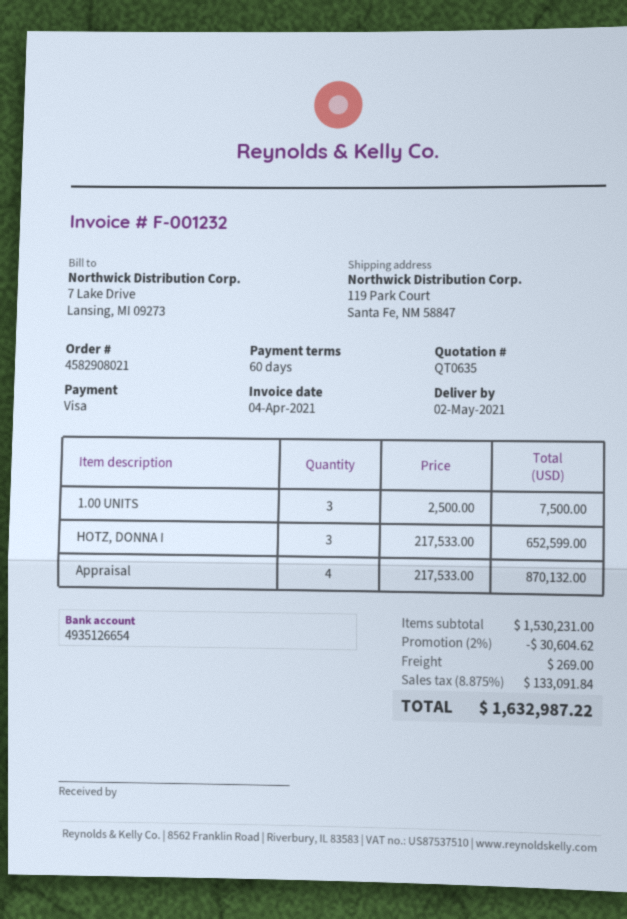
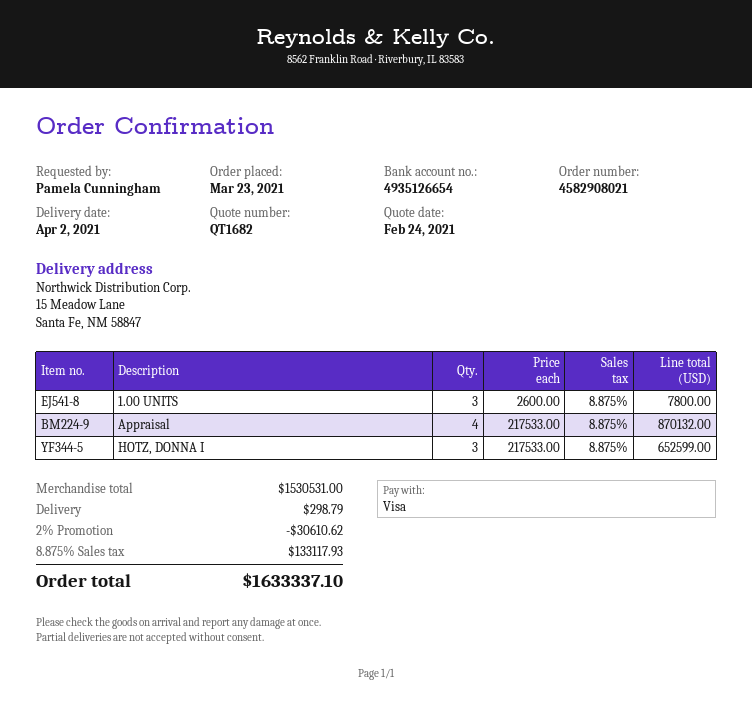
quote number: QT0635 -> QT1682
delivery date: 2021-05-02 -> 2021-04-02
ship to: 119 Park Court, Santa Fe, NM 58847 -> 15 Meadow Lane, Santa Fe, NM 58847
1.00 UNITS: 3 x 2500.00 = 7500.00 -> 3 x 2600.00 = 7800.00
subtotal: 1530231.00 -> 1530531.00
discount: 2% = 30604.62 -> 2% = 30610.62
shipping: 269.00 -> 298.79
tax: 8.875% = 133091.84 -> 8.875% = 133117.93
total: 1632987.22 -> 1633337.10

